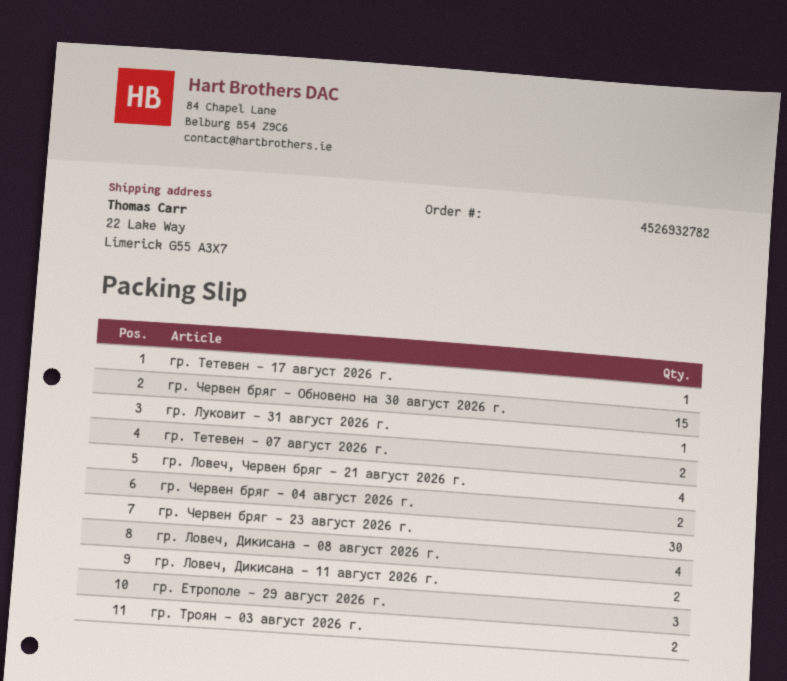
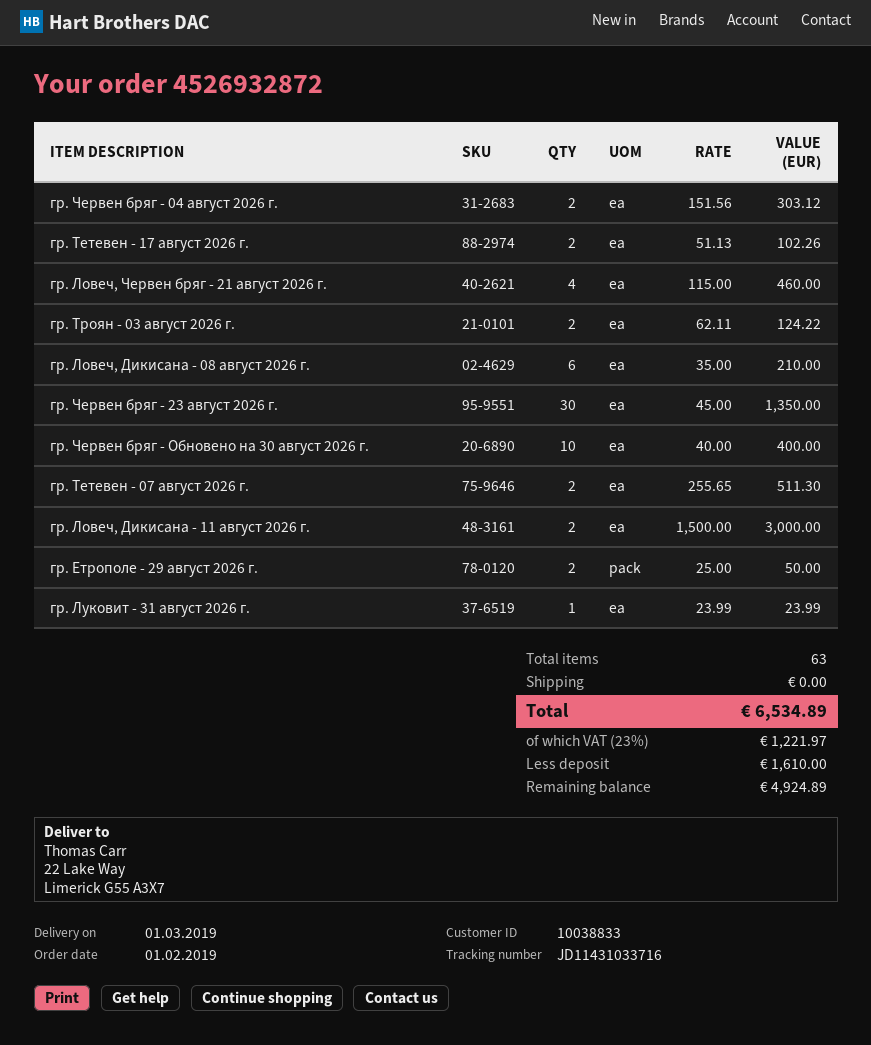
order number: 4526932782 -> 4526932872
гр. Тетевен - 17 август 2026 г.: 1 -> 2
гр. Червен бряг - Обновено на 30 август 2026 г.: 15 -> 10
гр. Ловеч, Дикисана - 08 август 2026 г.: 4 -> 6
гр. Етрополе - 29 август 2026 г.: 3 -> 2

